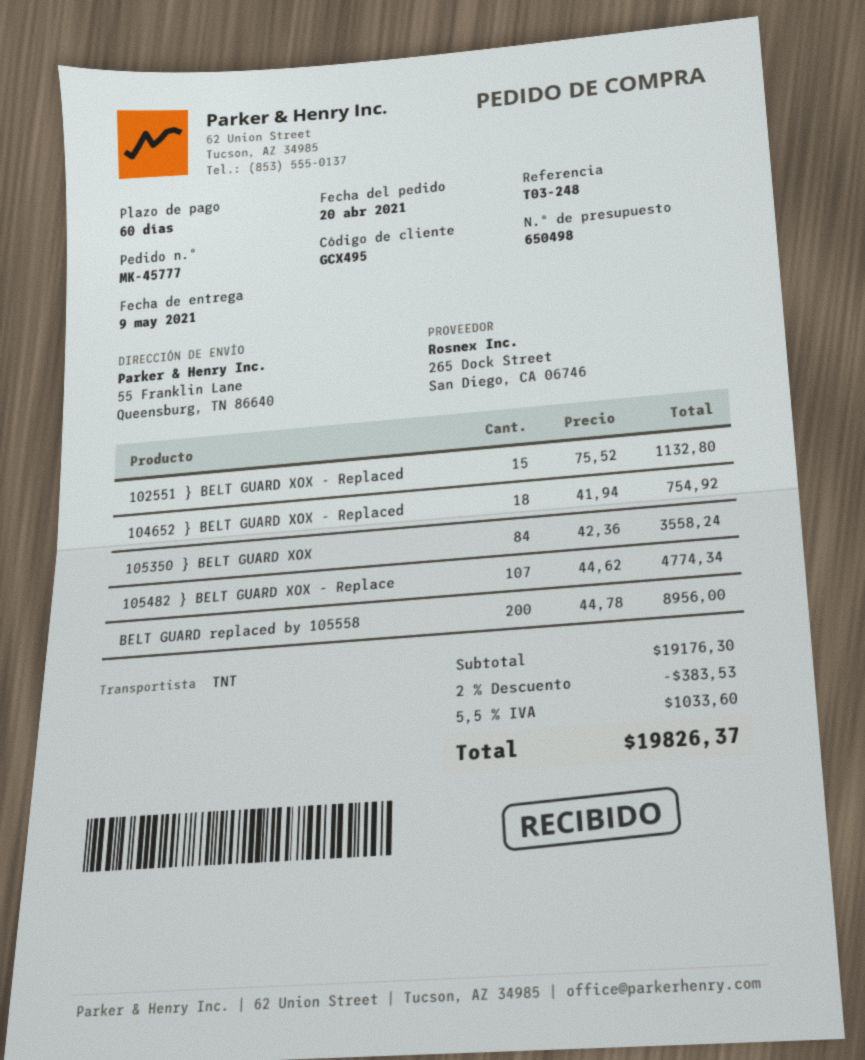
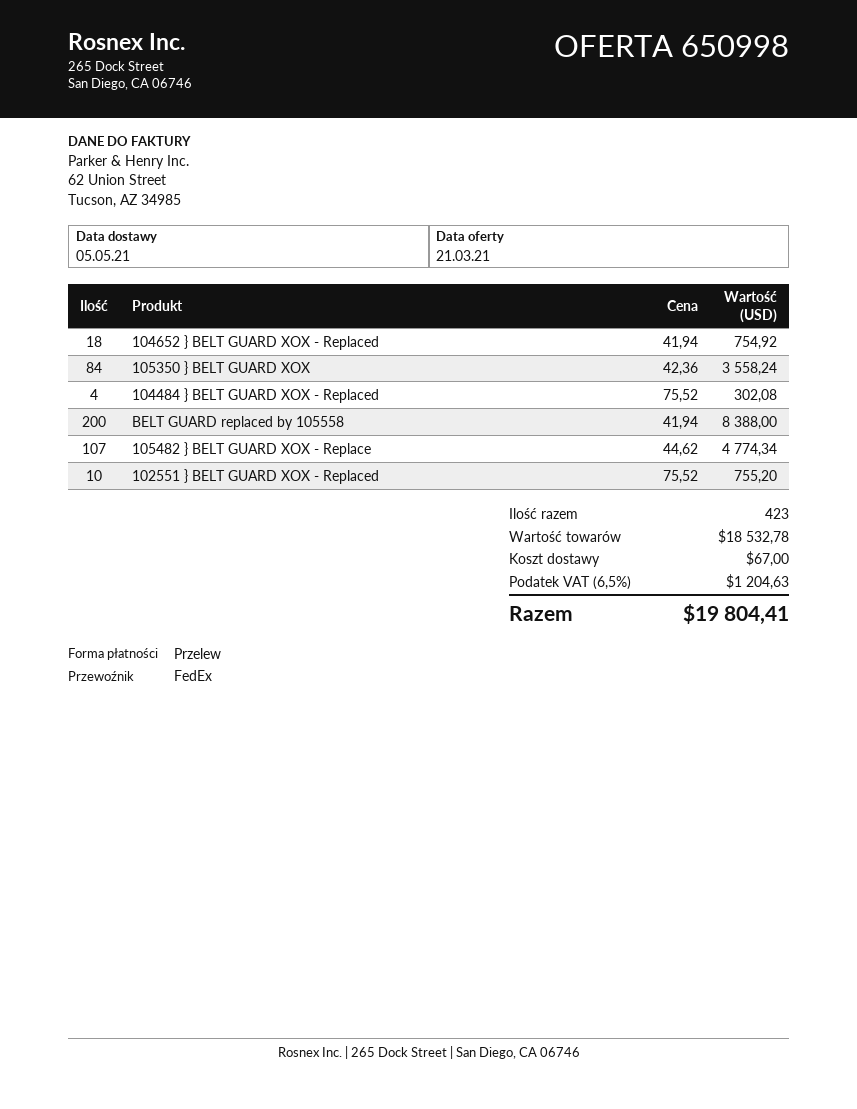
quote number: 650498 -> 650998
delivery date: 2021-05-09 -> 2021-05-05
shipping method: TNT -> FedEx
102551 } BELT GUARD XOX - Replaced: 15 x 75.52 = 1132.80 -> 10 x 75.52 = 755.20
BELT GUARD replaced by 105558: 200 x 44.78 = 8956.00 -> 200 x 41.94 = 8388.00
104484 } BELT GUARD XOX - Replaced: none -> 4 x 75.52 = 302.08
subtotal: 19176.30 -> 18532.78
discount: 2% = 383.53 -> none
shipping: none -> 67.00
tax: 5.5% = 1033.60 -> 6.5% = 1204.63
total: 19826.37 -> 19804.41

